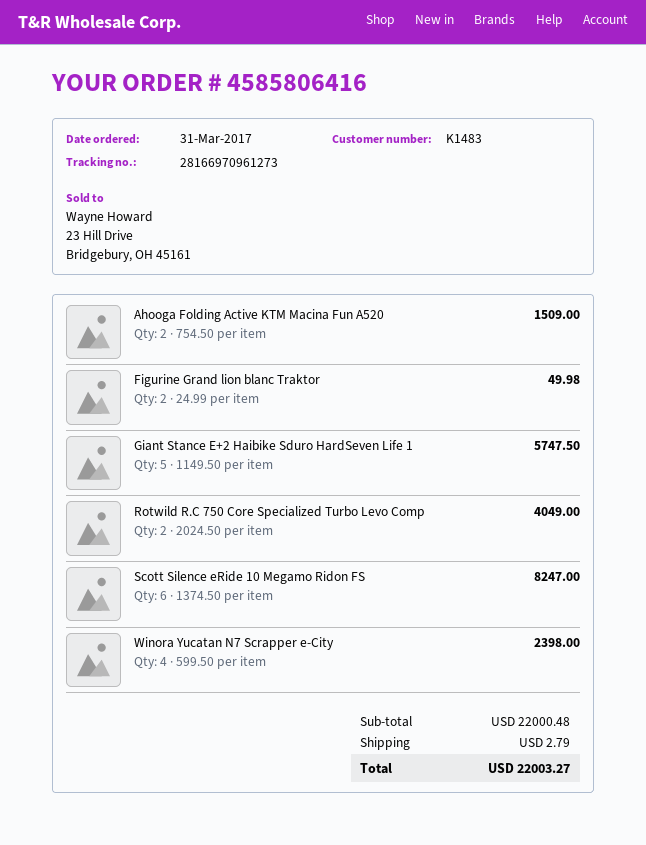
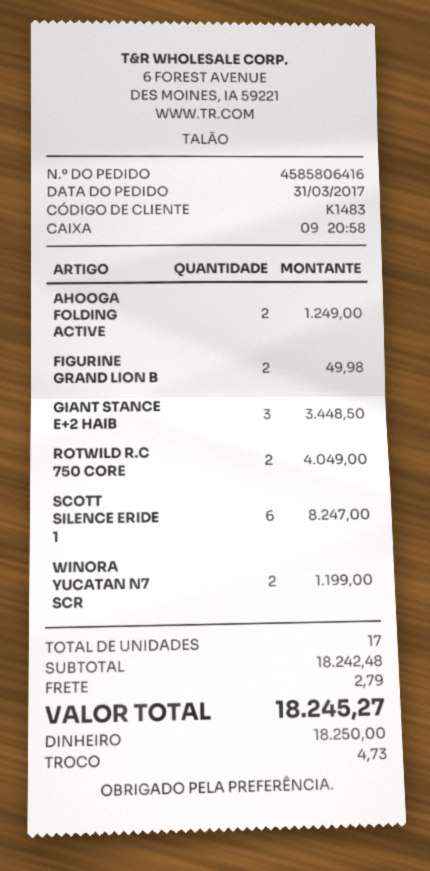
Ahooga Folding Active KTM Macina Fun A520: 2 for 1509.00 -> 2 for 1249.00
Giant Stance E+2 Haibike Sduro HardSeven Life 1: 5 for 5747.50 -> 3 for 3448.50
Winora Yucatan N7 Scrapper e-City: 4 for 2398.00 -> 2 for 1199.00
subtotal: 22000.48 -> 18242.48
total: 22003.27 -> 18245.27

